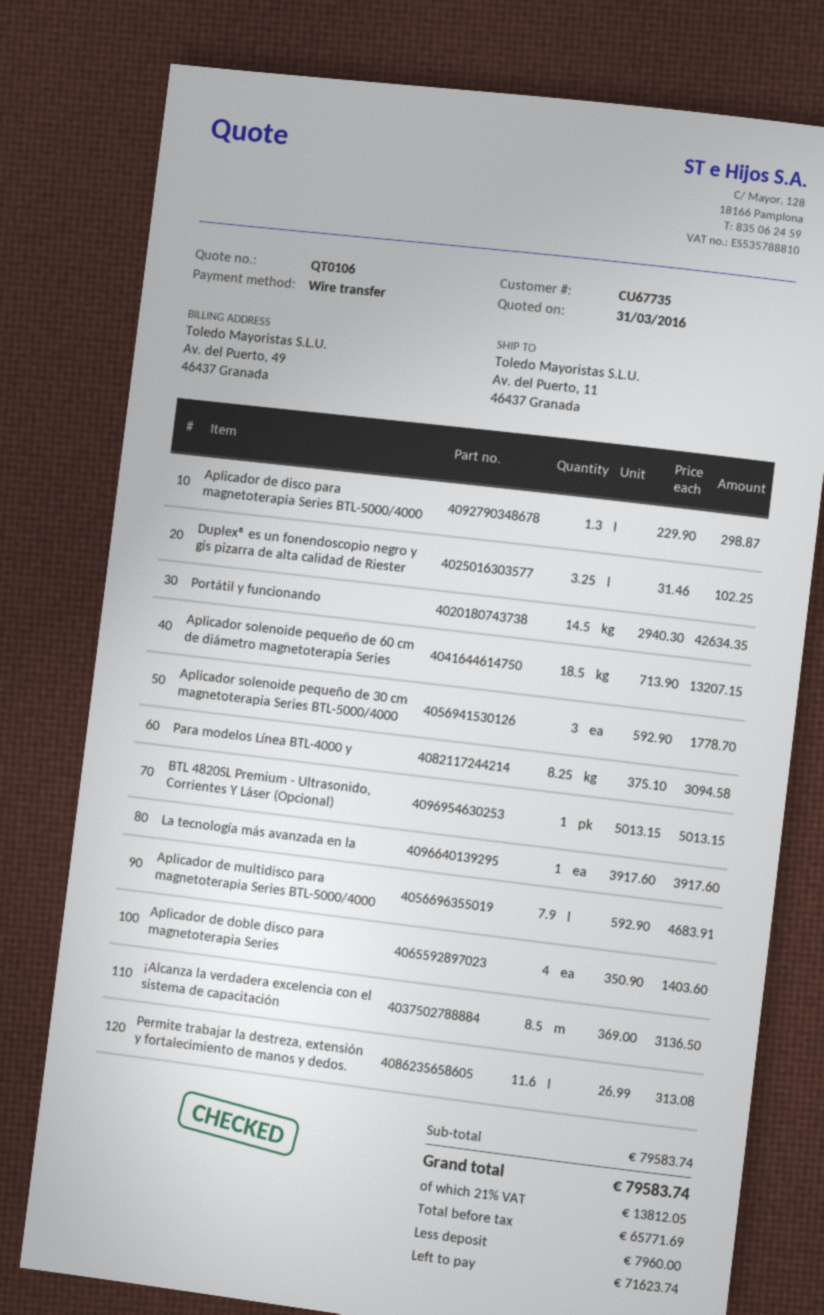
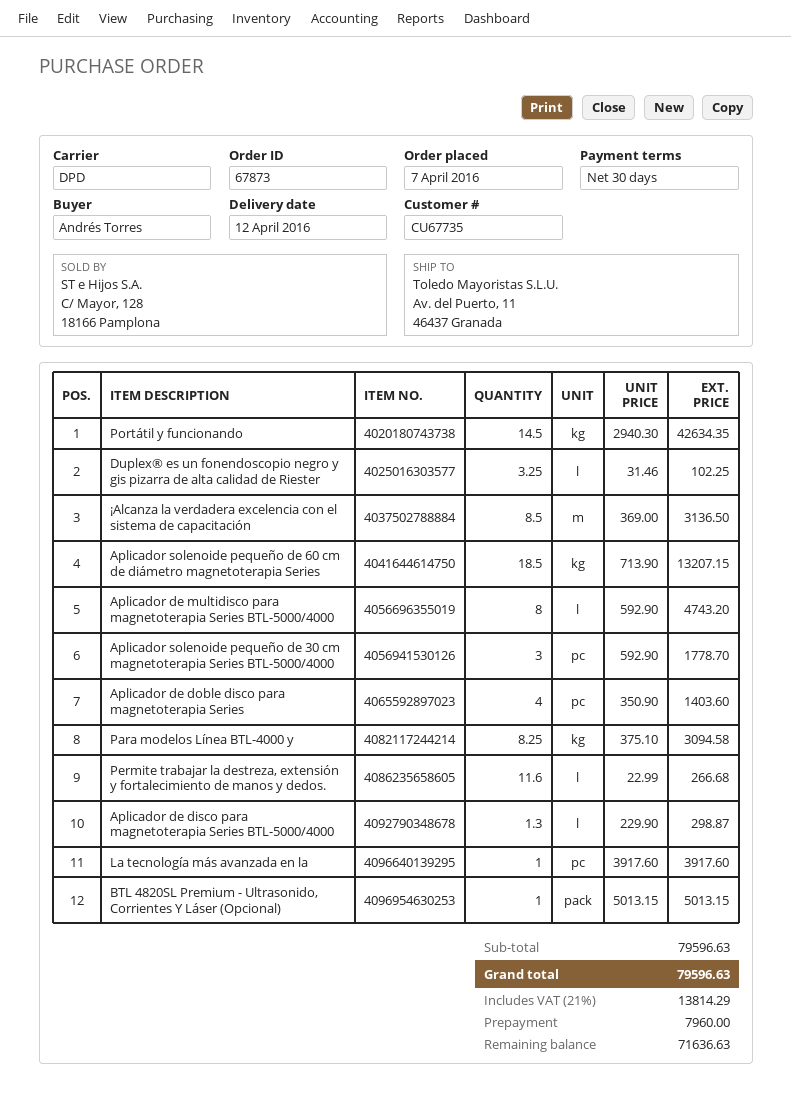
Aplicador de multidisco para magnetoterapia Series BTL-5000/4000: 7.9 x 592.90 = 4683.91 -> 8 x 592.90 = 4743.20
Permite trabajar la destreza, extensión y fortalecimiento de manos y dedos.: 11.6 x 26.99 = 313.08 -> 11.6 x 22.99 = 266.68
subtotal: 79583.74 -> 79596.63
tax: 21% = 13812.05 -> 21% = 13814.29
total: 79583.74 -> 79596.63
balance: 71623.74 -> 71636.63

